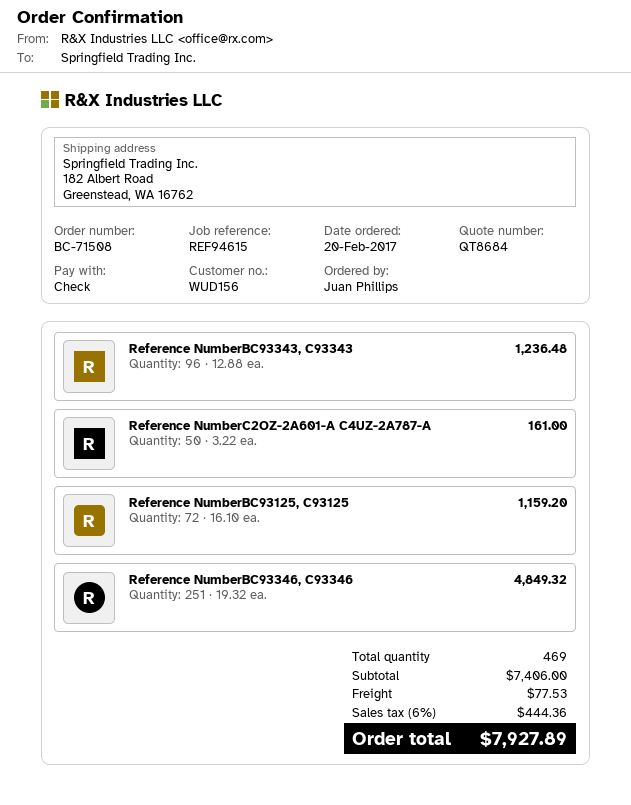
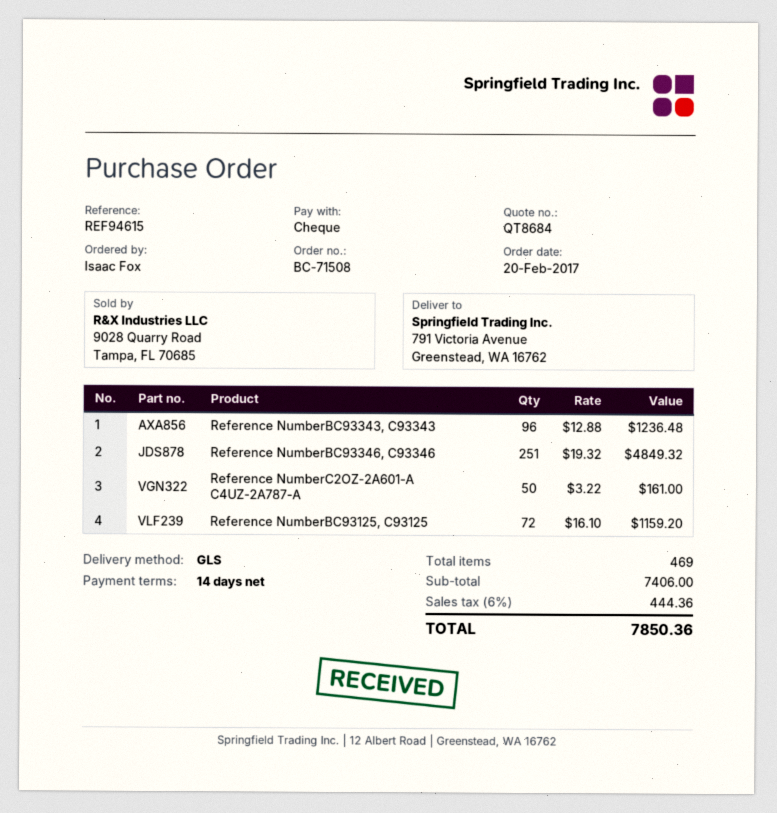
ordered by: Juan Phillips -> Isaac Fox
ship to: 182 Albert Road, Greenstead, WA 16762 -> 791 Victoria Avenue, Greenstead, WA 16762
shipping: 77.53 -> none
total: 7927.89 -> 7850.36

